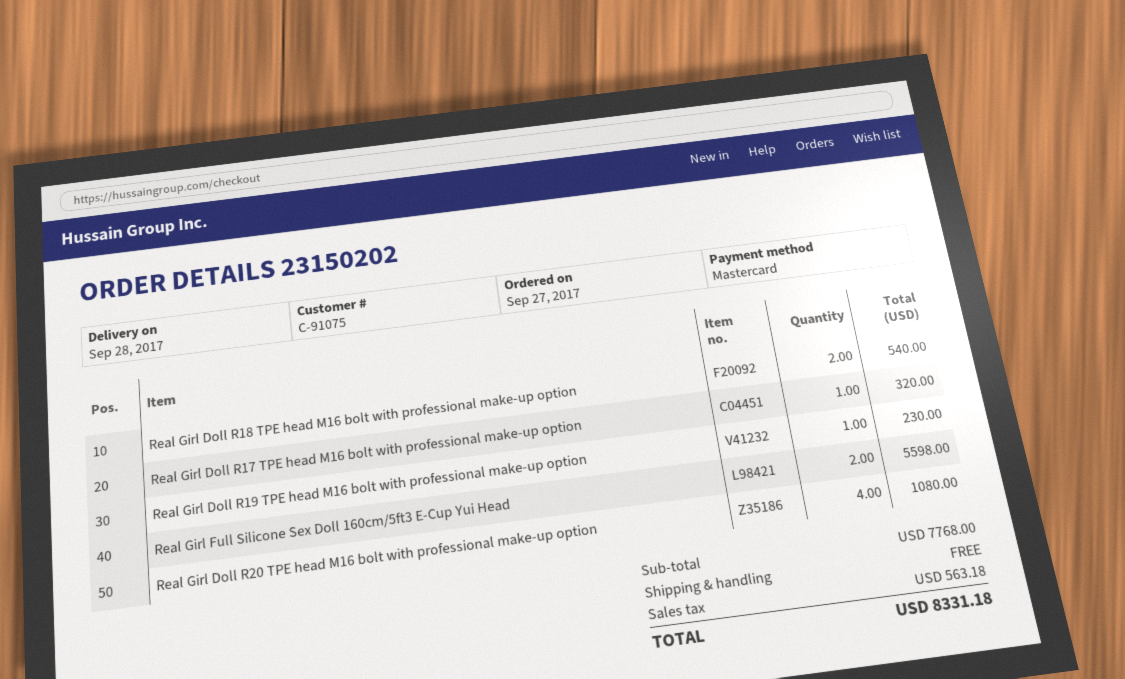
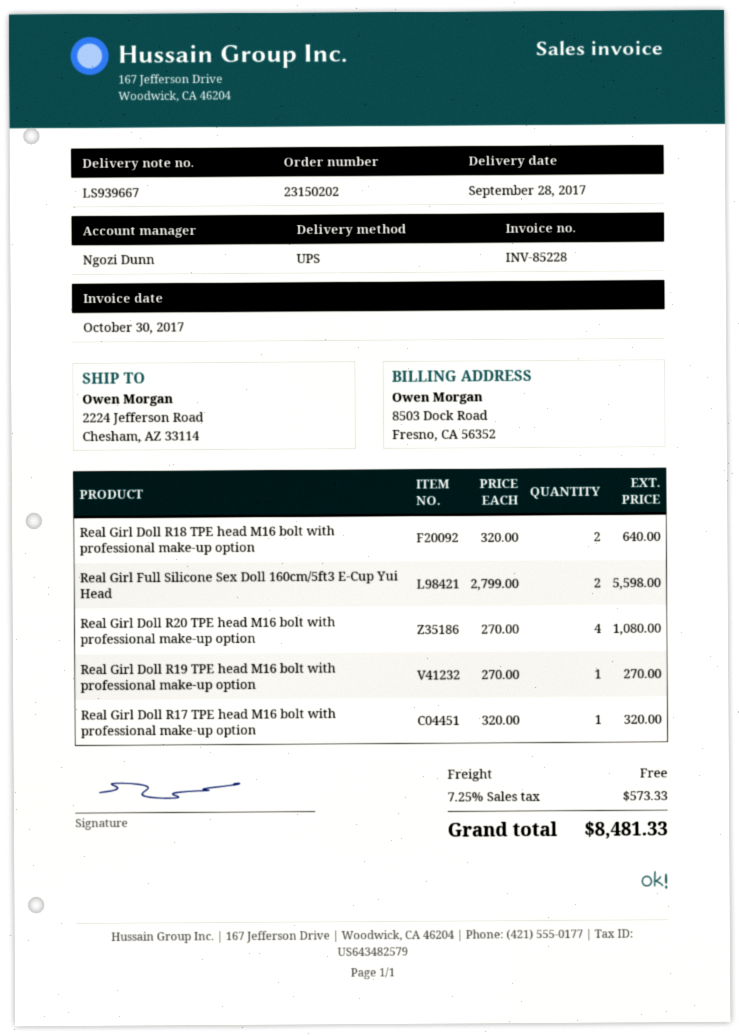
Real Girl Doll R18 TPE head M16 bolt with professional make-up option: 2 for 540.00 -> 2 for 640.00
Real Girl Doll R19 TPE head M16 bolt with professional make-up option: 1 for 230.00 -> 1 for 270.00
tax: 563.18 -> 573.33
total: 8331.18 -> 8481.33

